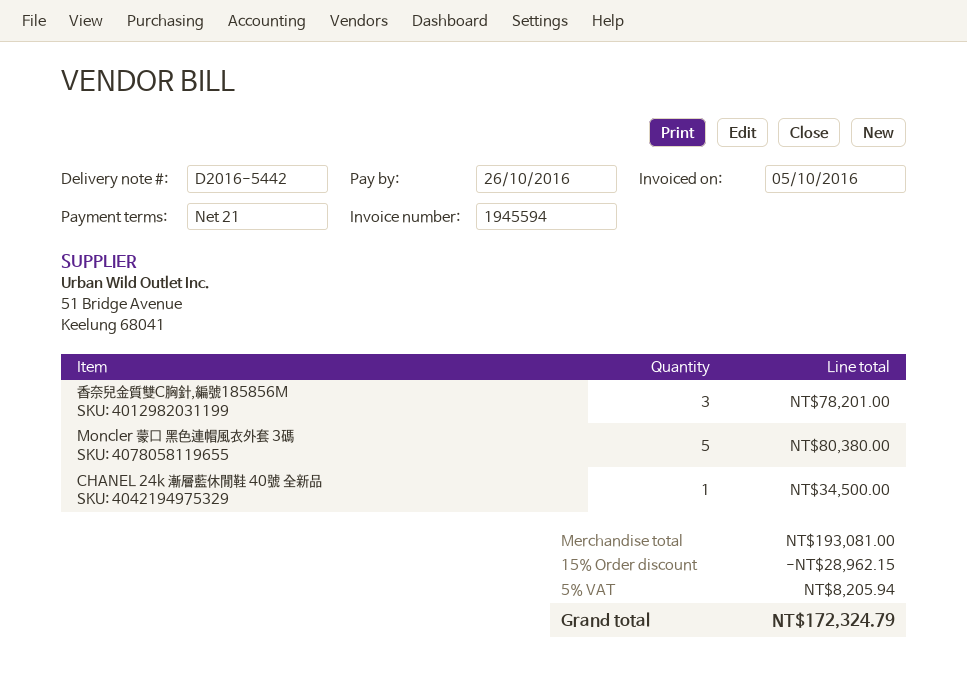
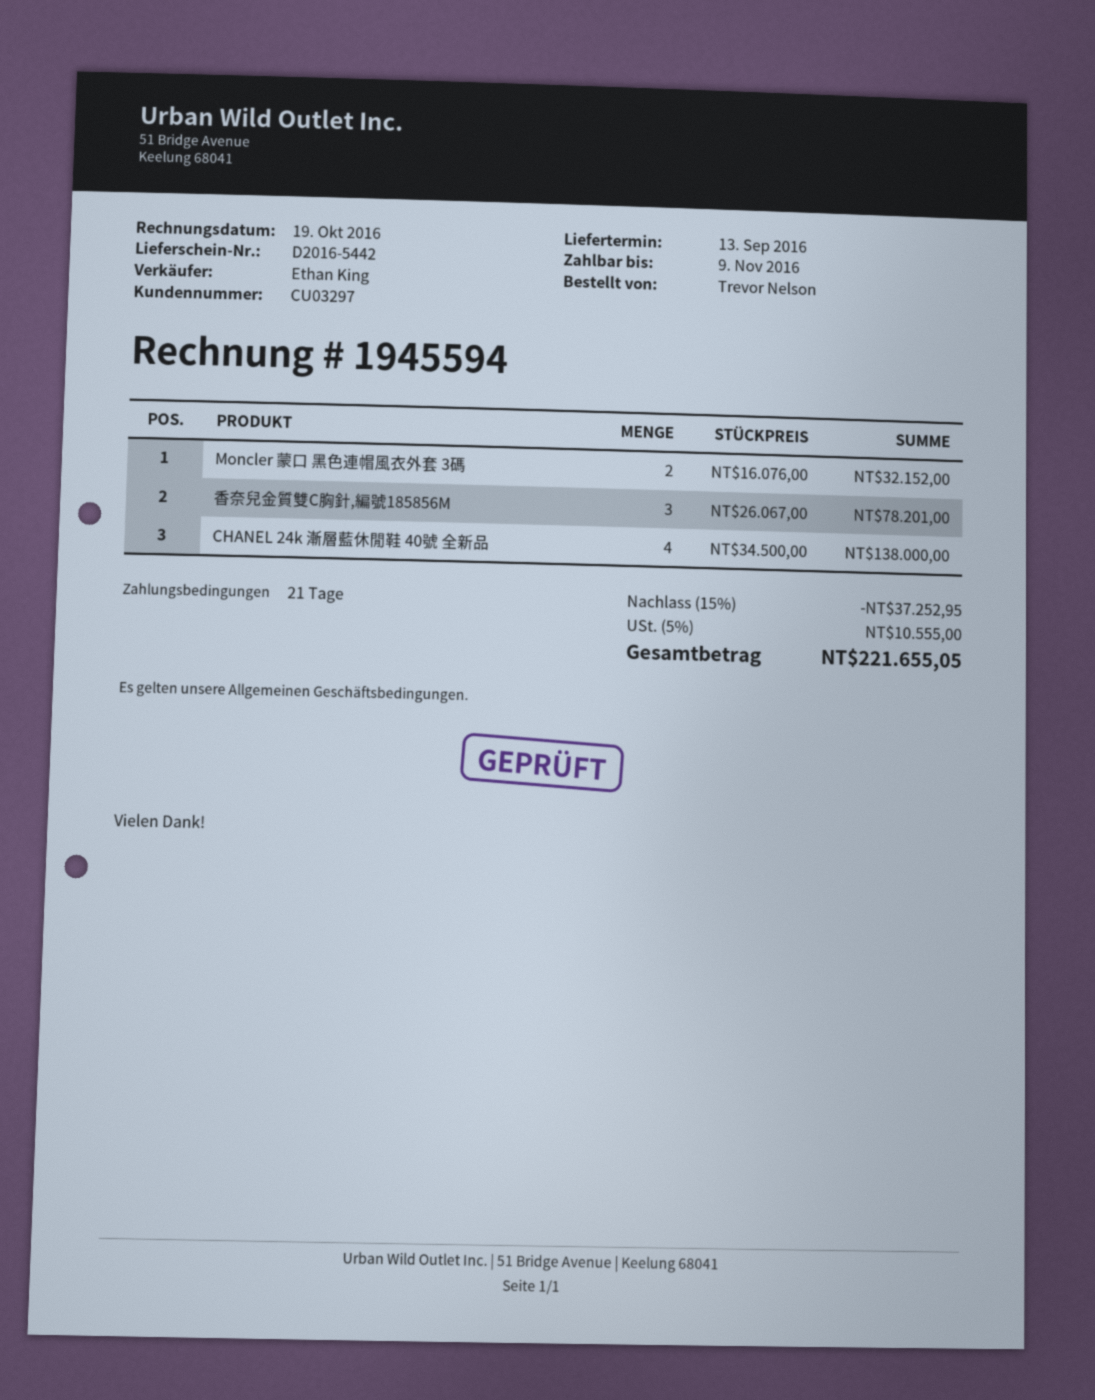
invoice date: 2016-10-05 -> 2016-10-19
due date: 2016-10-26 -> 2016-11-09
Moncler 蒙口 黑色連帽風衣外套 3碼: 5 for 80380.00 -> 2 for 32152.00
CHANEL 24k 漸層藍休閒鞋 40號 全新品: 1 for 34500.00 -> 4 for 138000.00
discount: 15% = 28962.15 -> 15% = 37252.95
tax: 5% = 8205.94 -> 5% = 10555.00
total: 172324.79 -> 221655.05

